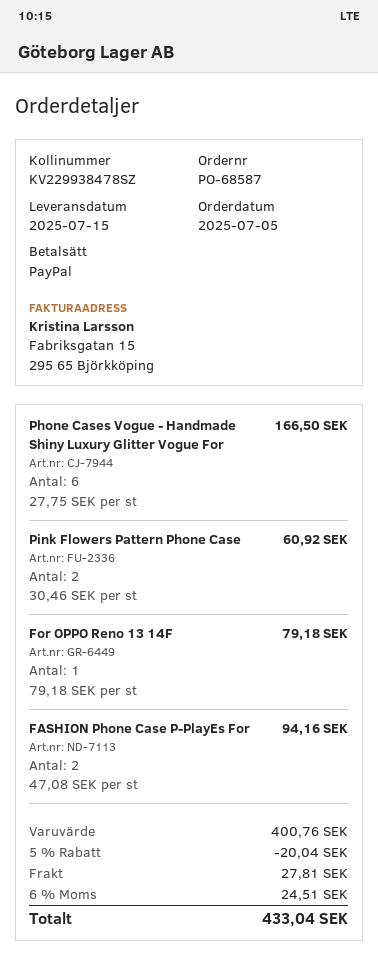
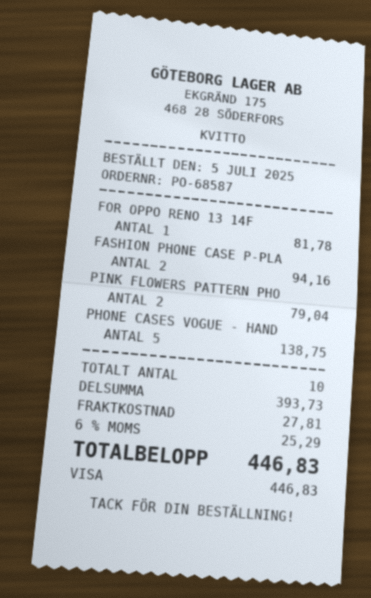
payment method: PayPal -> Visa
Phone Cases Vogue - Handmade Shiny Luxury Glitter Vogue For: 6 for 166.50 -> 5 for 138.75
Pink Flowers Pattern Phone Case: 2 for 60.92 -> 2 for 79.04
For OPPO Reno 13 14F: 1 for 79.18 -> 1 for 81.78
subtotal: 400.76 -> 393.73
discount: 5% = 20.04 -> none
tax: 6% = 24.51 -> 6% = 25.29
total: 433.04 -> 446.83

